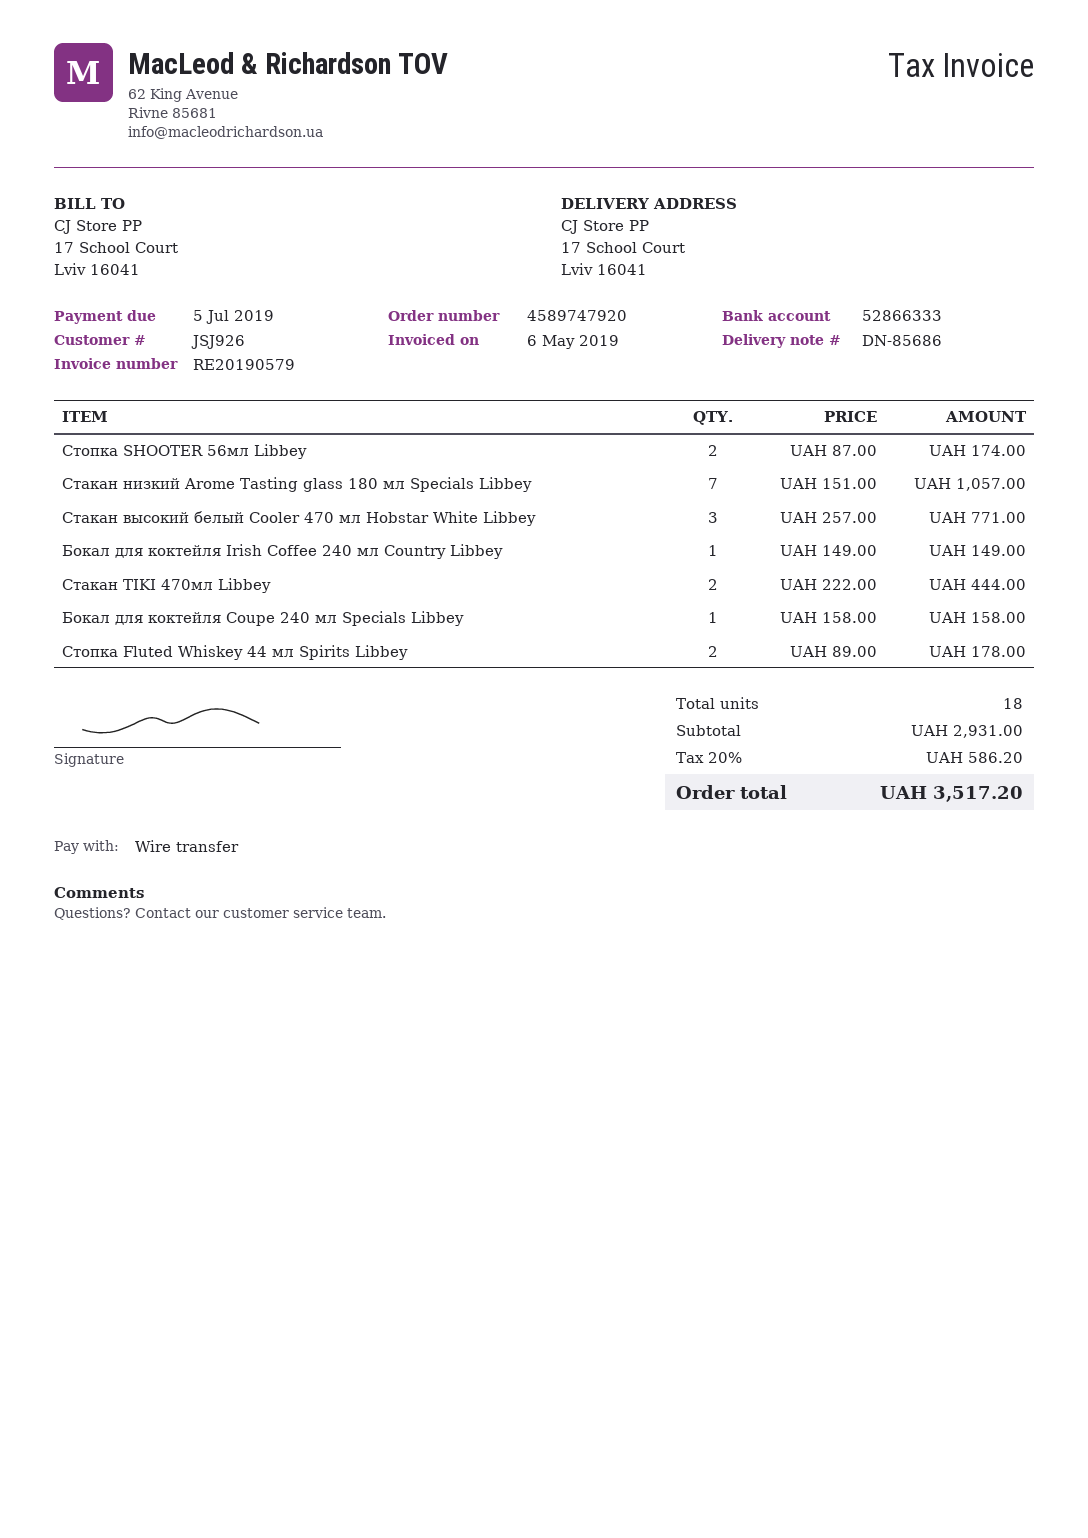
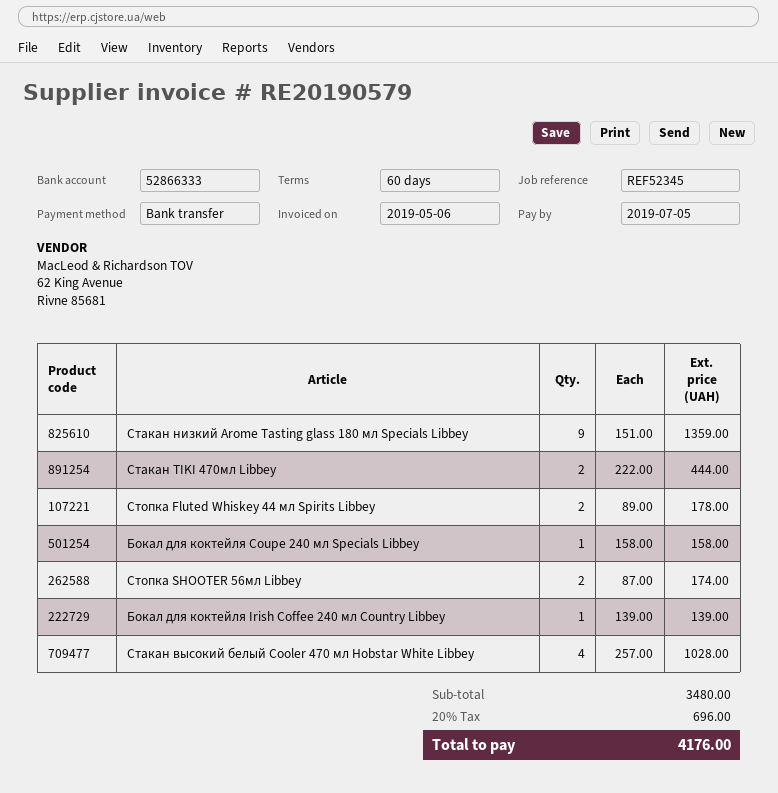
Стакан низкий Arome Tasting glass 180 мл Specials Libbey: 7 x 151.00 = 1057.00 -> 9 x 151.00 = 1359.00
Стакан высокий белый Cooler 470 мл Hobstar White Libbey: 3 x 257.00 = 771.00 -> 4 x 257.00 = 1028.00
Бокал для коктейля Irish Coffee 240 мл Country Libbey: 1 x 149.00 = 149.00 -> 1 x 139.00 = 139.00
subtotal: 2931.00 -> 3480.00
tax: 20% = 586.20 -> 20% = 696.00
total: 3517.20 -> 4176.00

